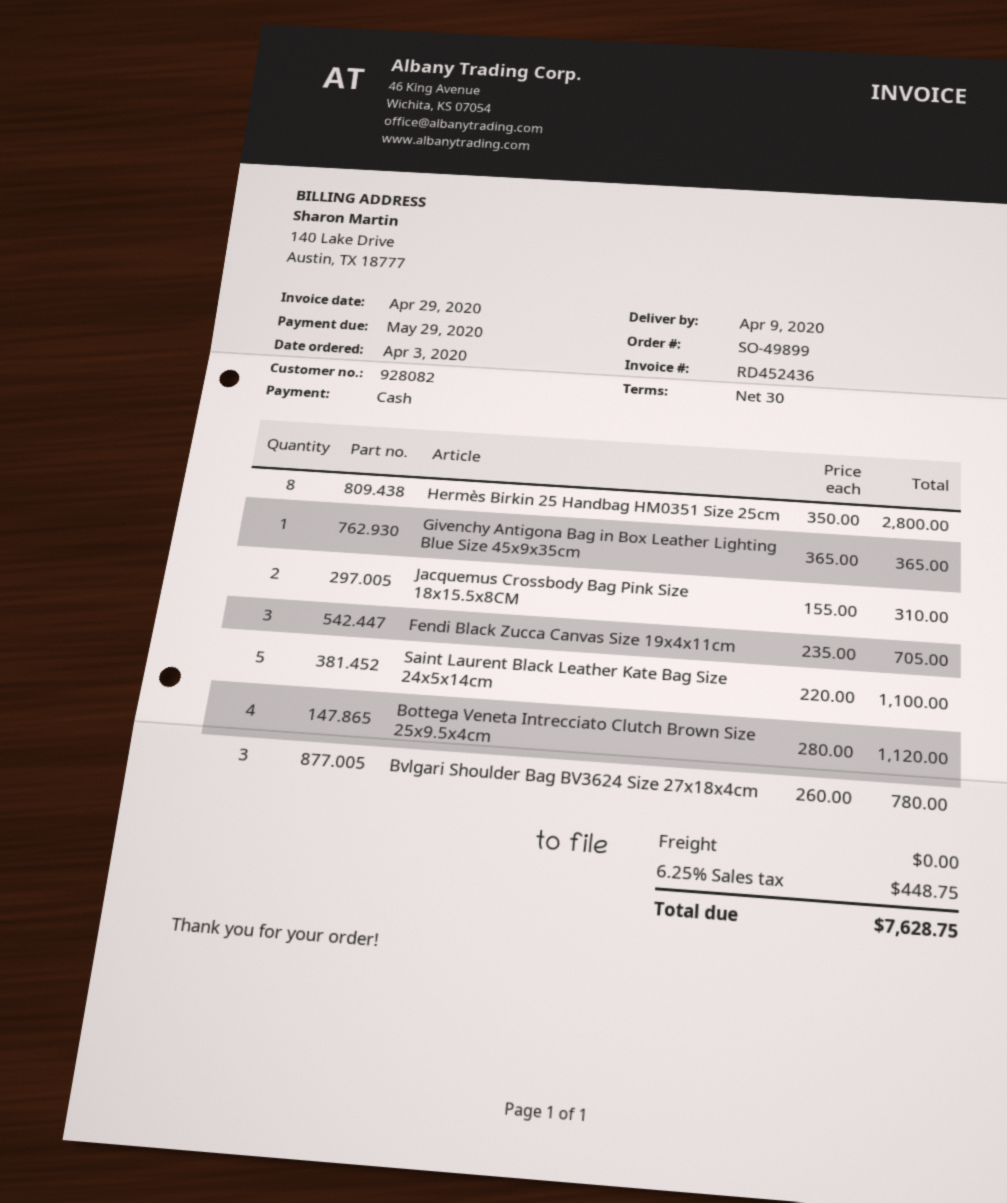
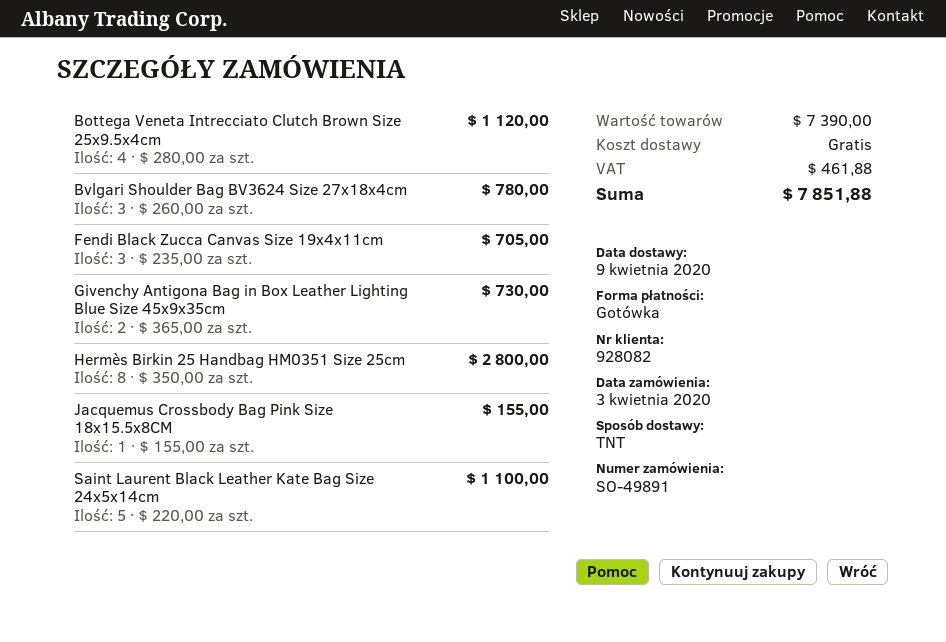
order number: SO-49899 -> SO-49891
Givenchy Antigona Bag in Box Leather Lighting Blue Size 45x9x35cm: 1 x 365.00 = 365.00 -> 2 x 365.00 = 730.00
Jacquemus Crossbody Bag Pink Size 18x15.5x8CM: 2 x 155.00 = 310.00 -> 1 x 155.00 = 155.00
tax: 448.75 -> 461.88
total: 7628.75 -> 7851.88

